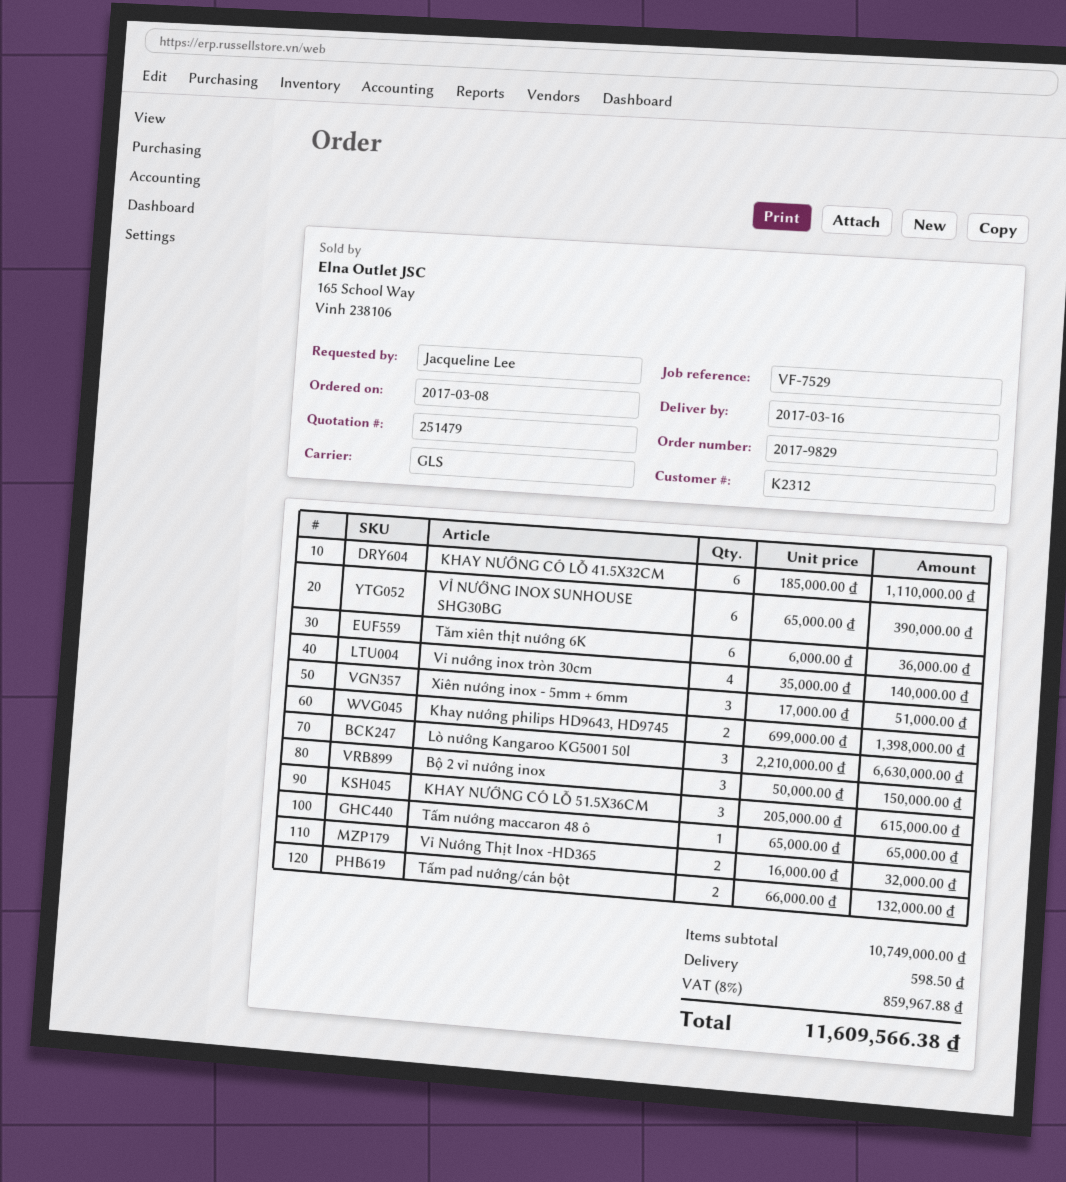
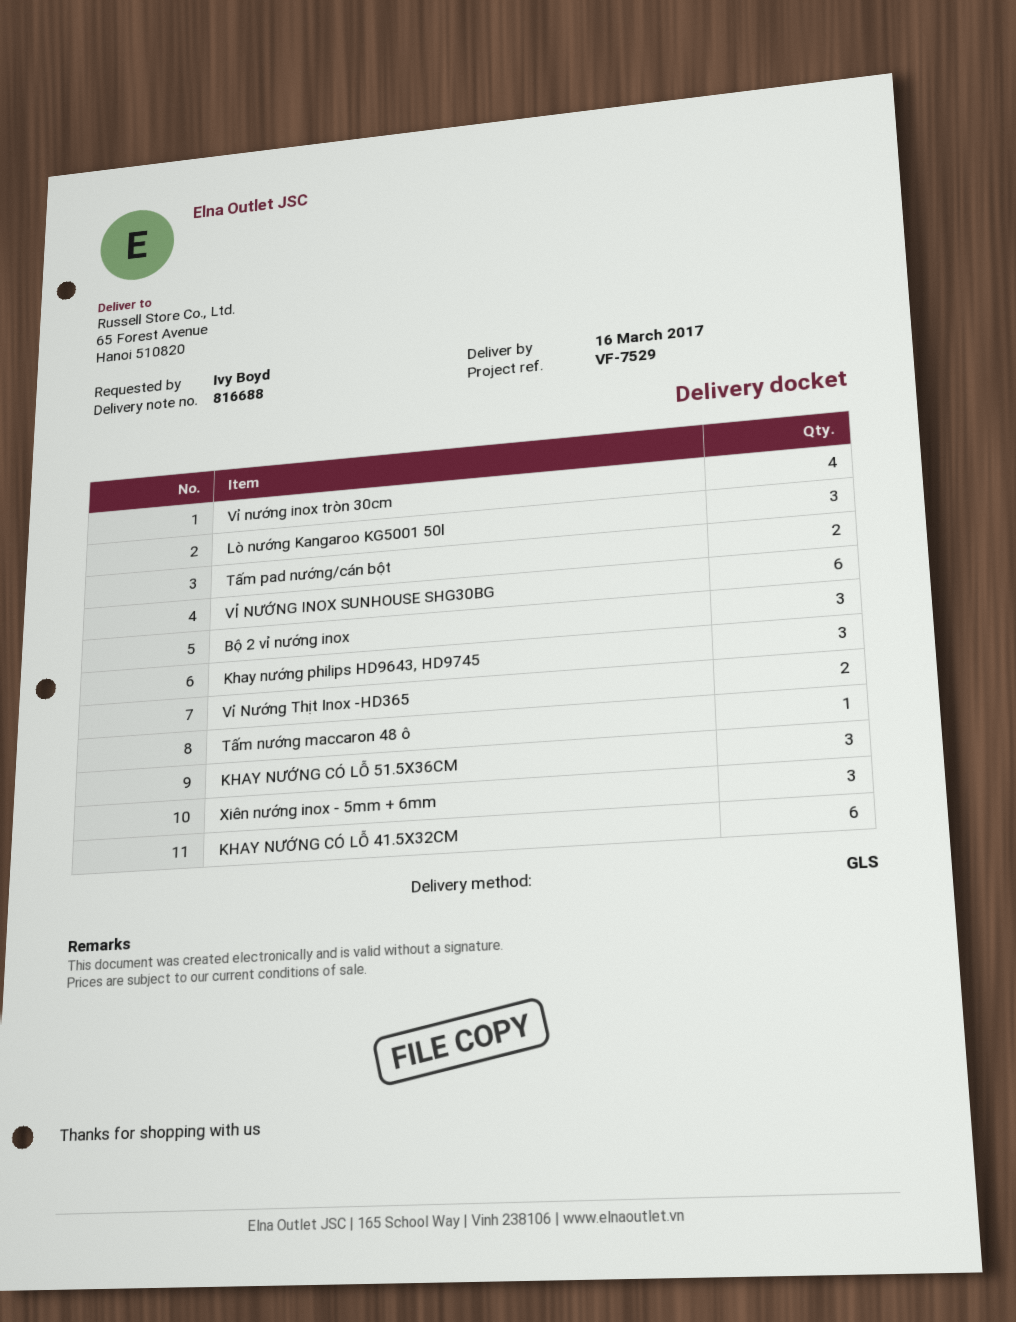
ordered by: Jacqueline Lee -> Ivy Boyd
Tăm xiên thịt nướng 6K: 6 -> none
Khay nướng philips HD9643, HD9745: 2 -> 3

